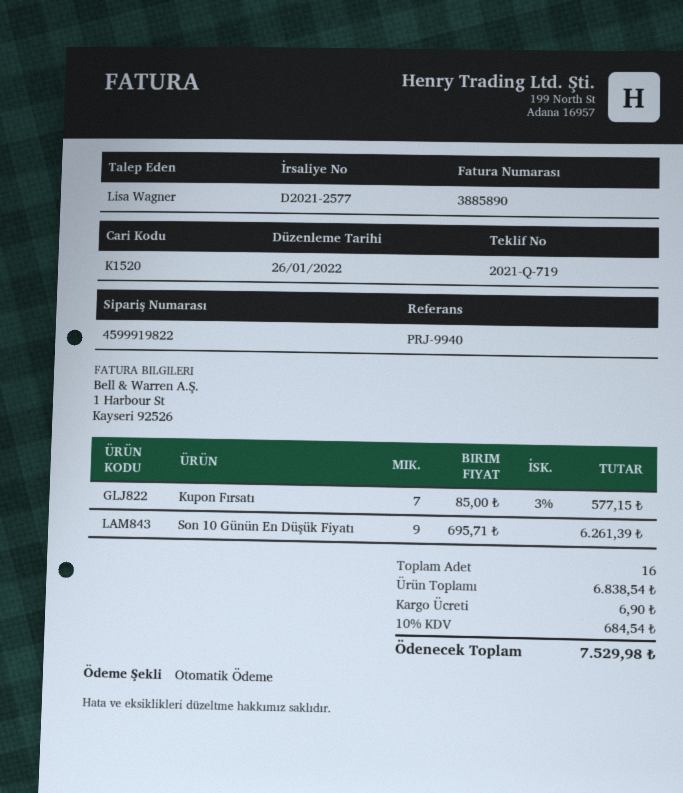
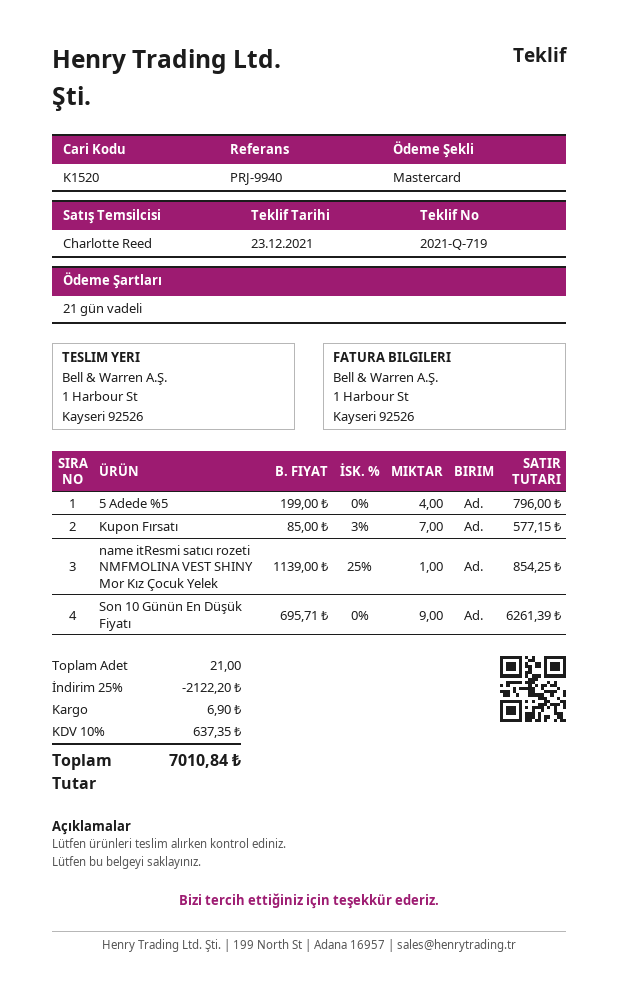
payment method: direct debit -> Mastercard
5 Adede %5: none -> 4 x 199.00 = 796.00
name itResmi satıcı rozeti NMFMOLINA VEST SHINY Mor Kız Çocuk Yelek: none -> 1 x 1139.00 - 25% = 854.25
total quantity: 16 -> 21
discount: none -> 25% = 2122.20
tax: 10% = 684.54 -> 10% = 637.35
total: 7529.98 -> 7010.84

